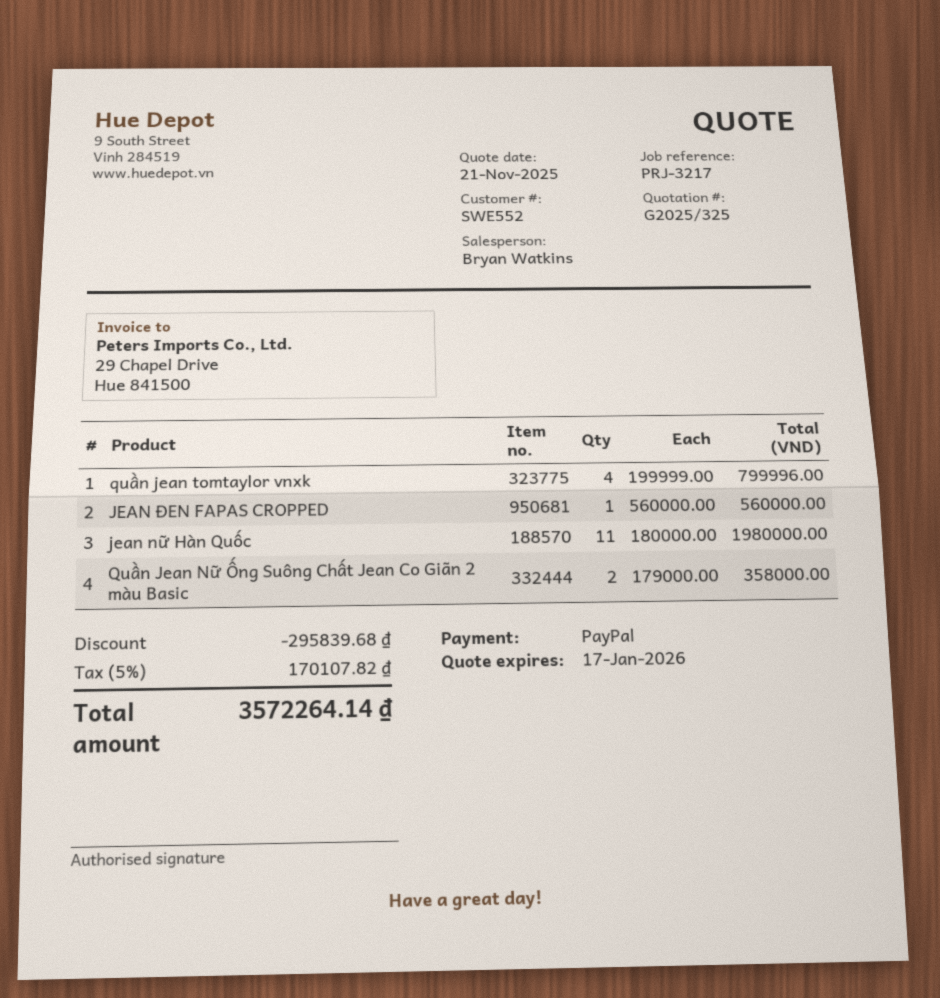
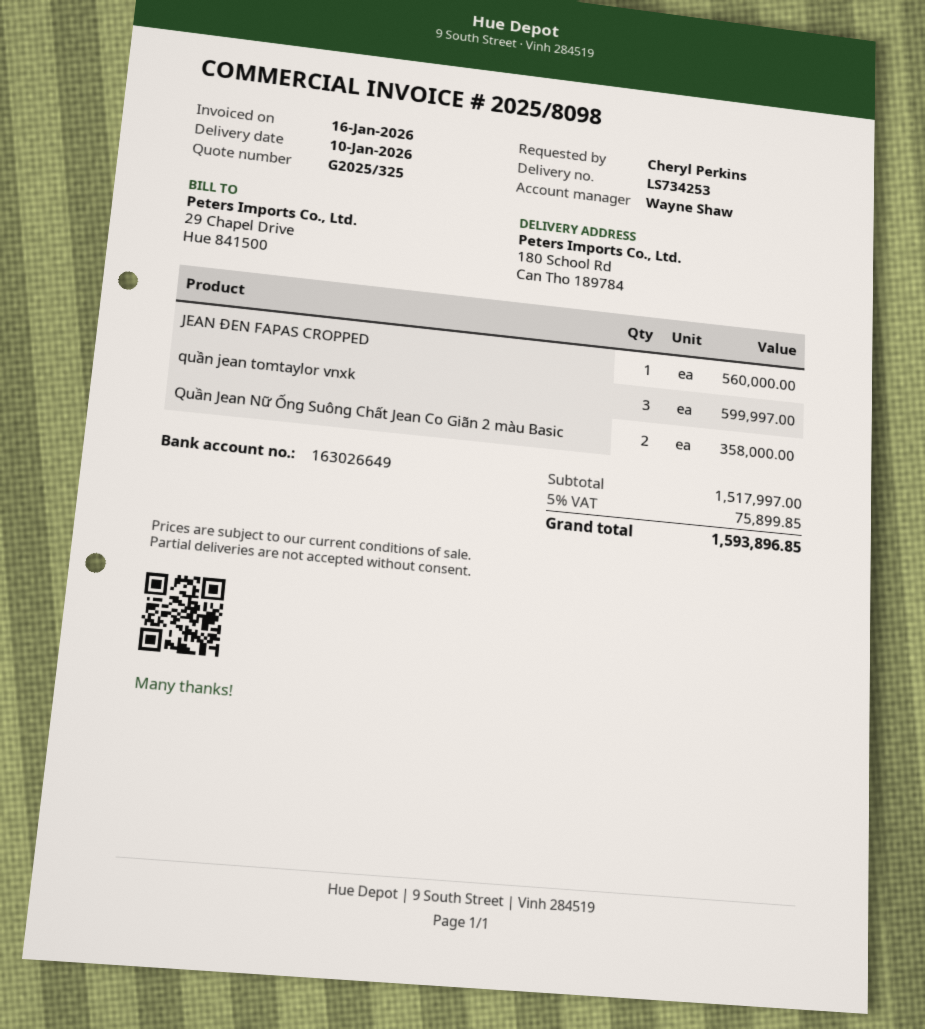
sales rep: Bryan Watkins -> Wayne Shaw
quần jean tomtaylor vnxk: 4 for 799996.00 -> 3 for 599997.00
jean nữ Hàn Quốc: 11 for 1980000.00 -> none
discount: 295839.68 -> none
tax: 5% = 170107.82 -> 5% = 75899.85
total: 3572264.14 -> 1593896.85

